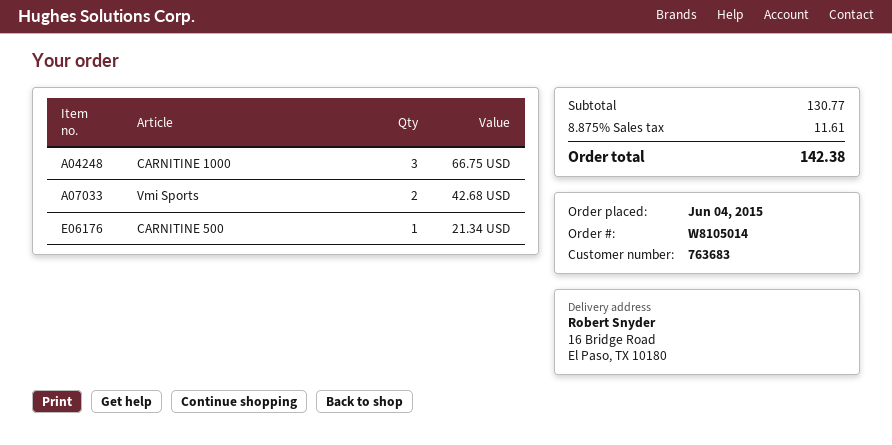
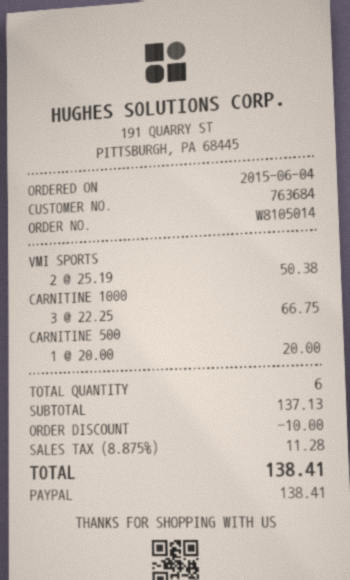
customer number: 763683 -> 763684
Vmi Sports: 2 for 42.68 -> 2 for 50.38
CARNITINE 500: 1 for 21.34 -> 1 for 20.00
subtotal: 130.77 -> 137.13
discount: none -> 10.00
tax: 8.875% = 11.61 -> 8.875% = 11.28
total: 142.38 -> 138.41

